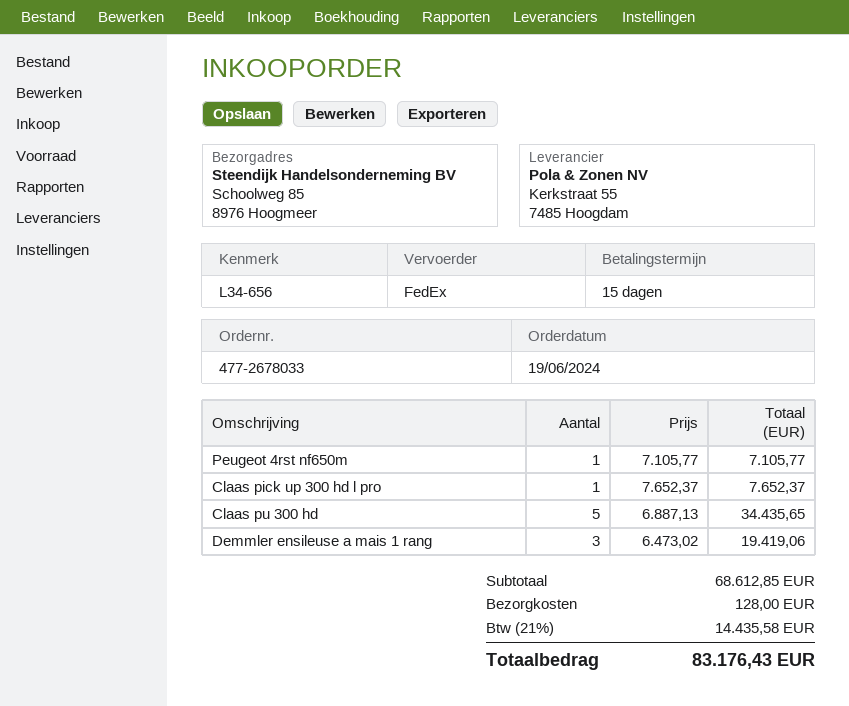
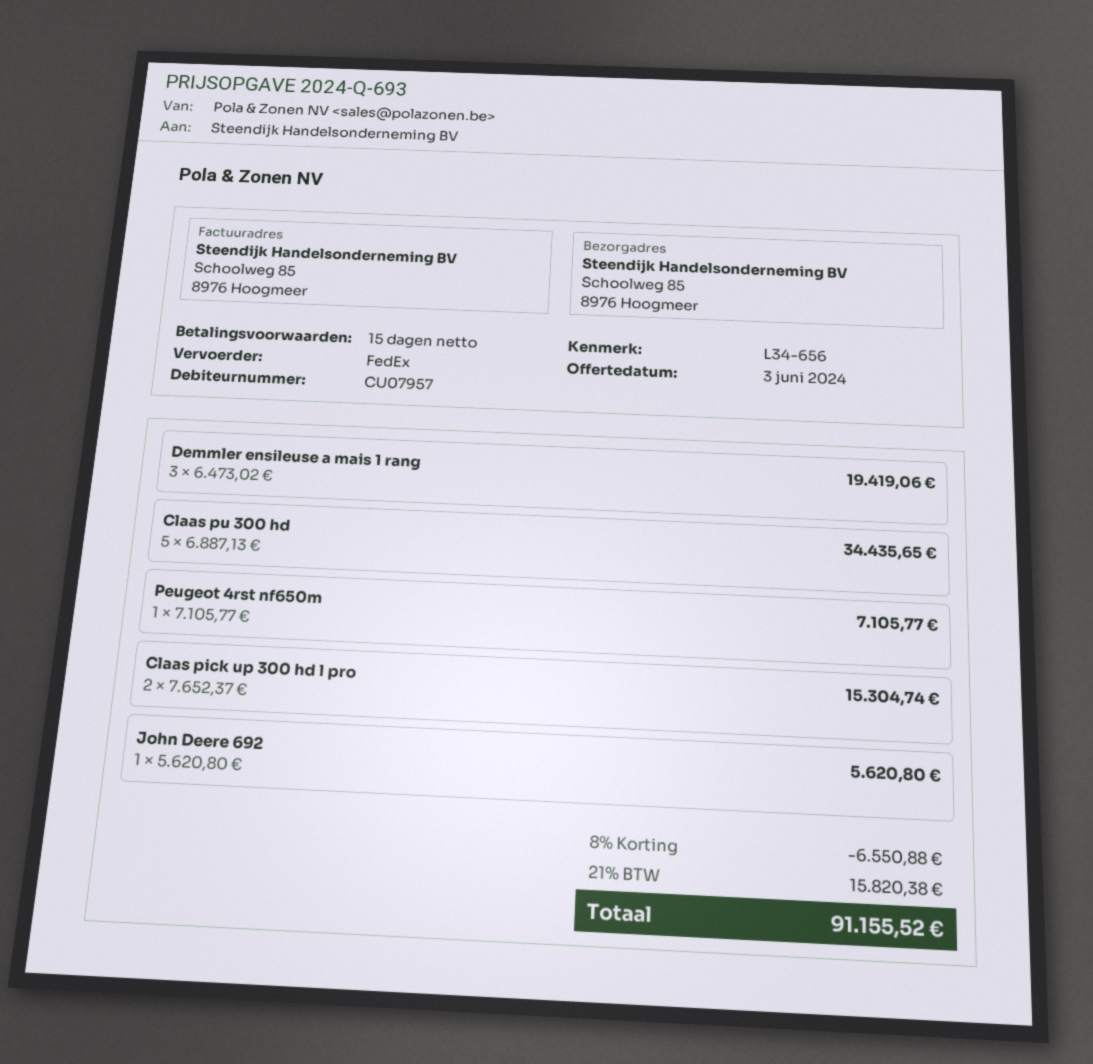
Claas pick up 300 hd l pro: 1 x 7652.37 = 7652.37 -> 2 x 7652.37 = 15304.74
John Deere 692: none -> 1 x 5620.80 = 5620.80
discount: none -> 8% = 6550.88
shipping: 128.00 -> none
tax: 21% = 14435.58 -> 21% = 15820.38
total: 83176.43 -> 91155.52

